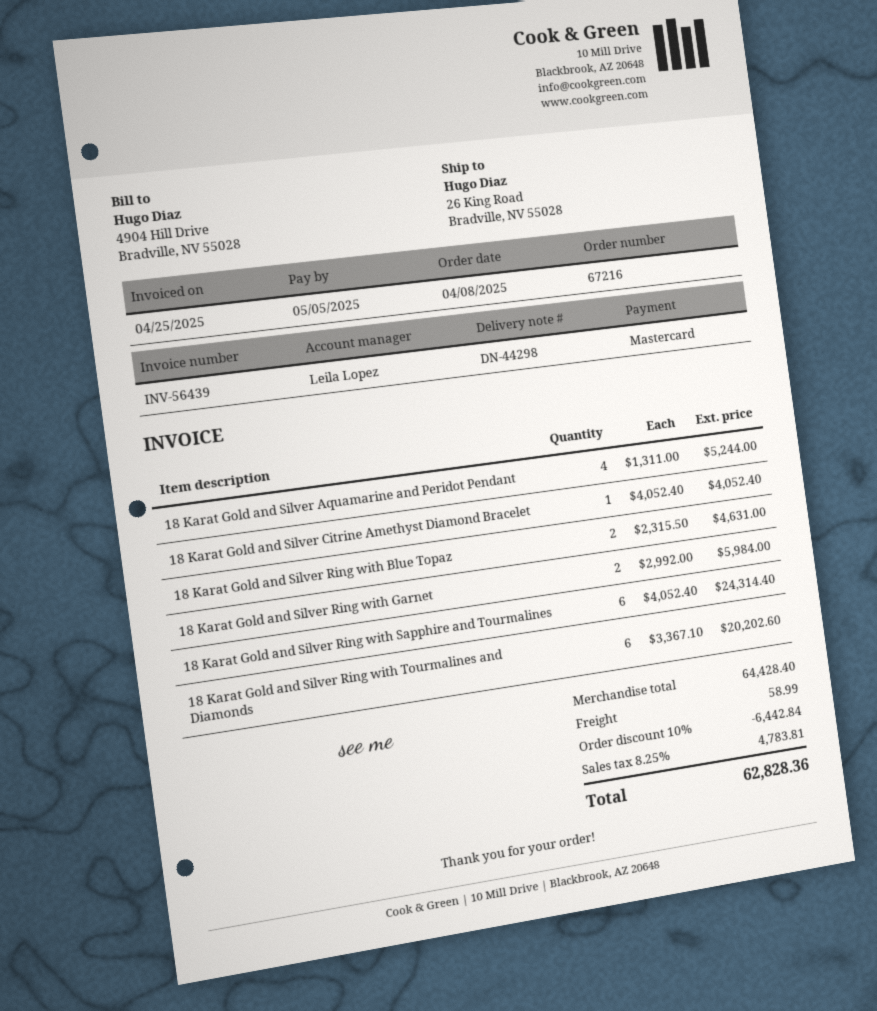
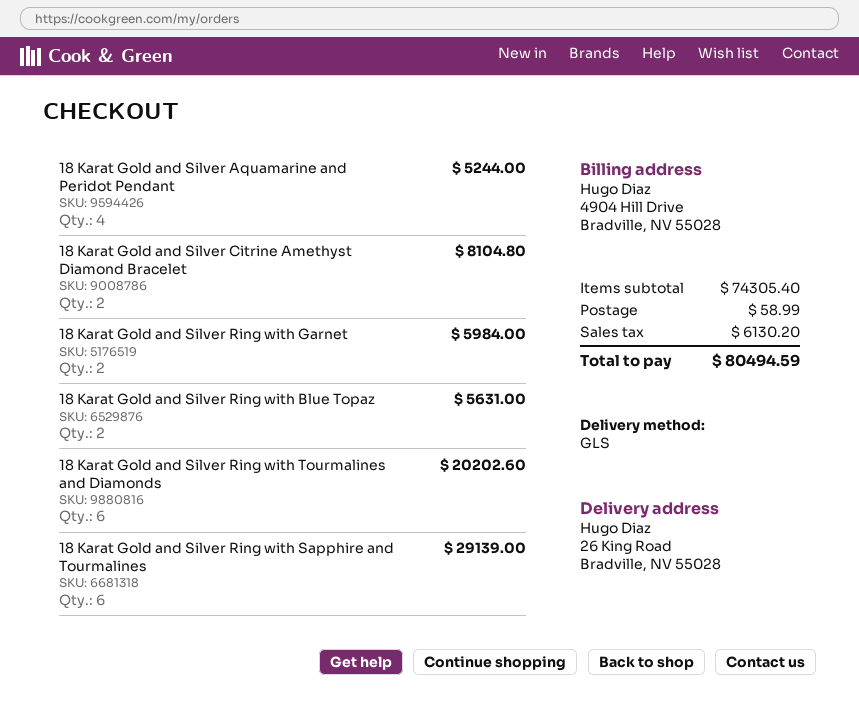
18 Karat Gold and Silver Citrine Amethyst Diamond Bracelet: 1 for 4052.40 -> 2 for 8104.80
18 Karat Gold and Silver Ring with Blue Topaz: 2 for 4631.00 -> 2 for 5631.00
18 Karat Gold and Silver Ring with Sapphire and Tourmalines: 6 for 24314.40 -> 6 for 29139.00
subtotal: 64428.40 -> 74305.40
discount: 10% = 6442.84 -> none
tax: 4783.81 -> 6130.20
total: 62828.36 -> 80494.59

